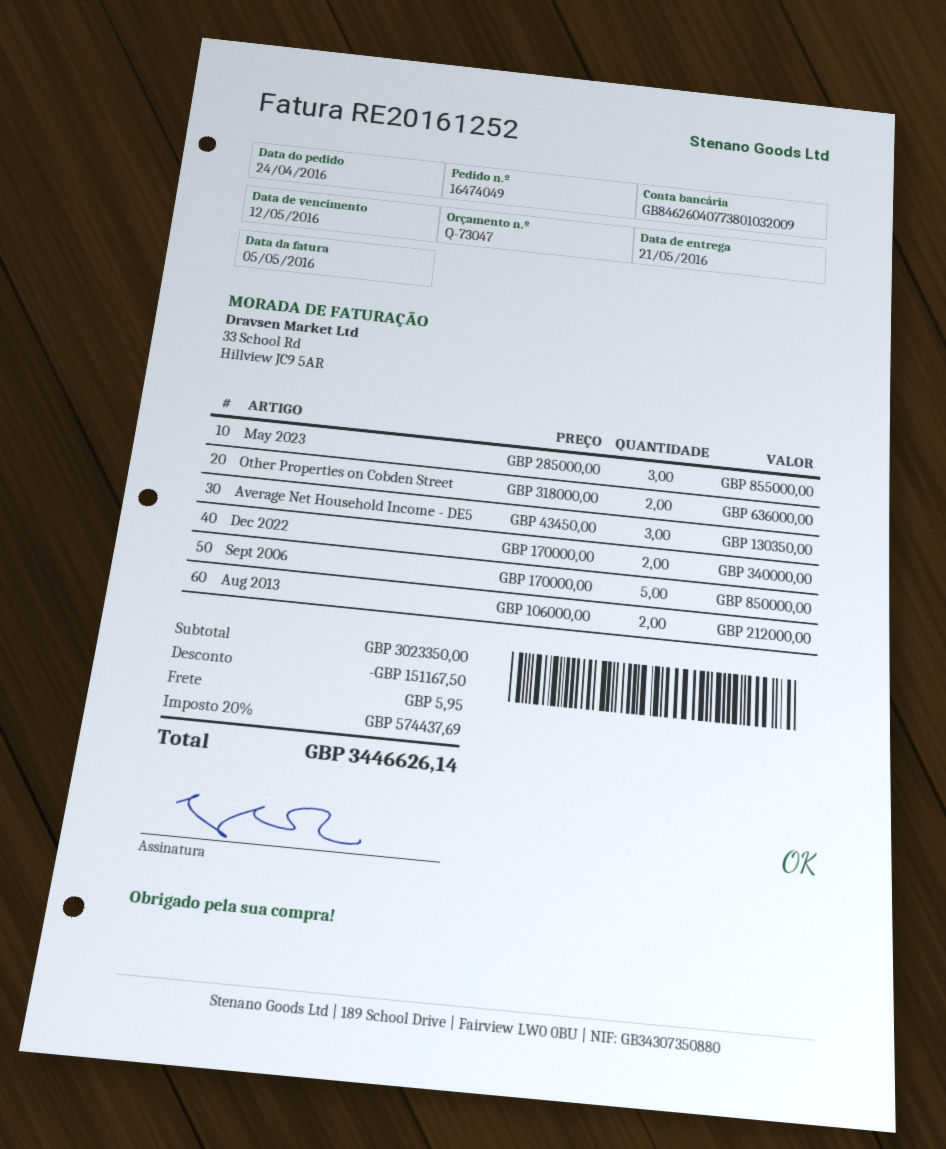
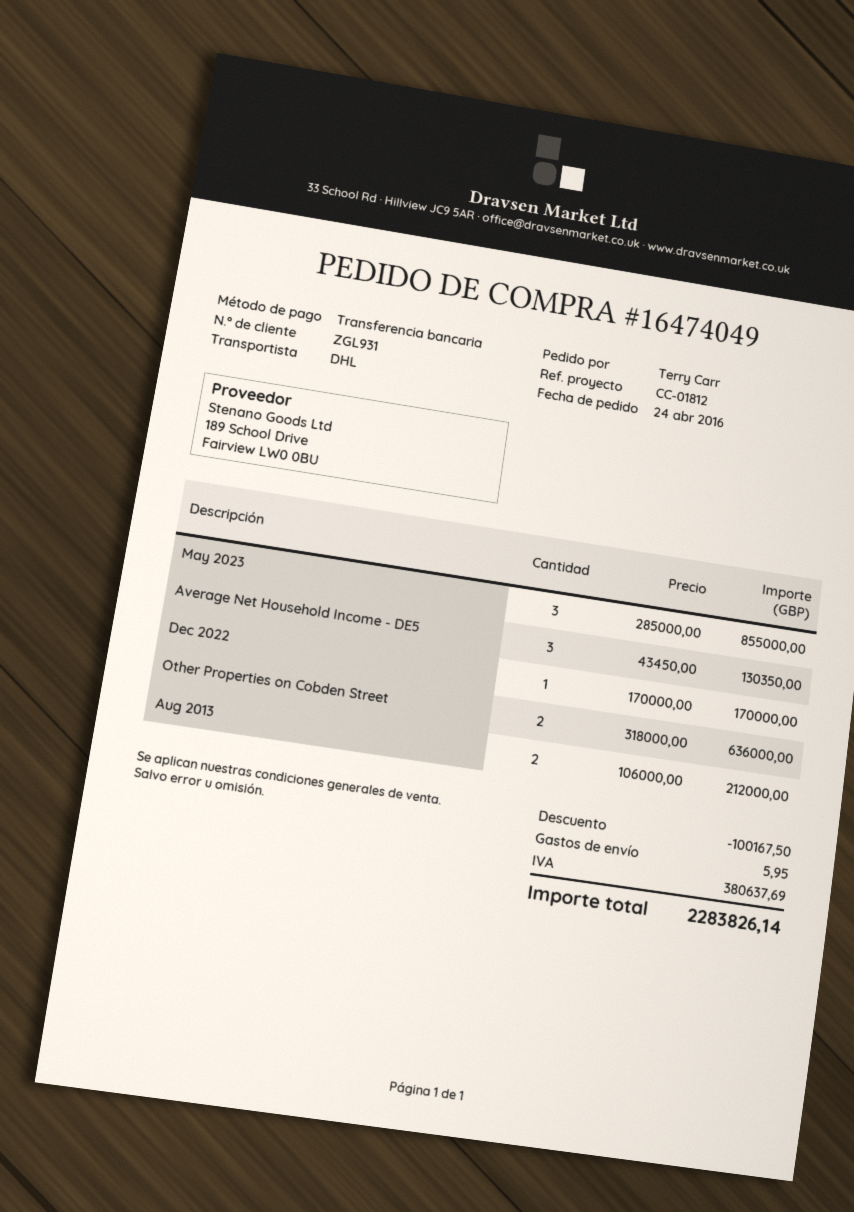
Dec 2022: 2 x 170000.00 = 340000.00 -> 1 x 170000.00 = 170000.00
Sept 2006: 5 x 170000.00 = 850000.00 -> none
discount: 151167.50 -> 100167.50
tax: 574437.69 -> 380637.69
total: 3446626.14 -> 2283826.14

